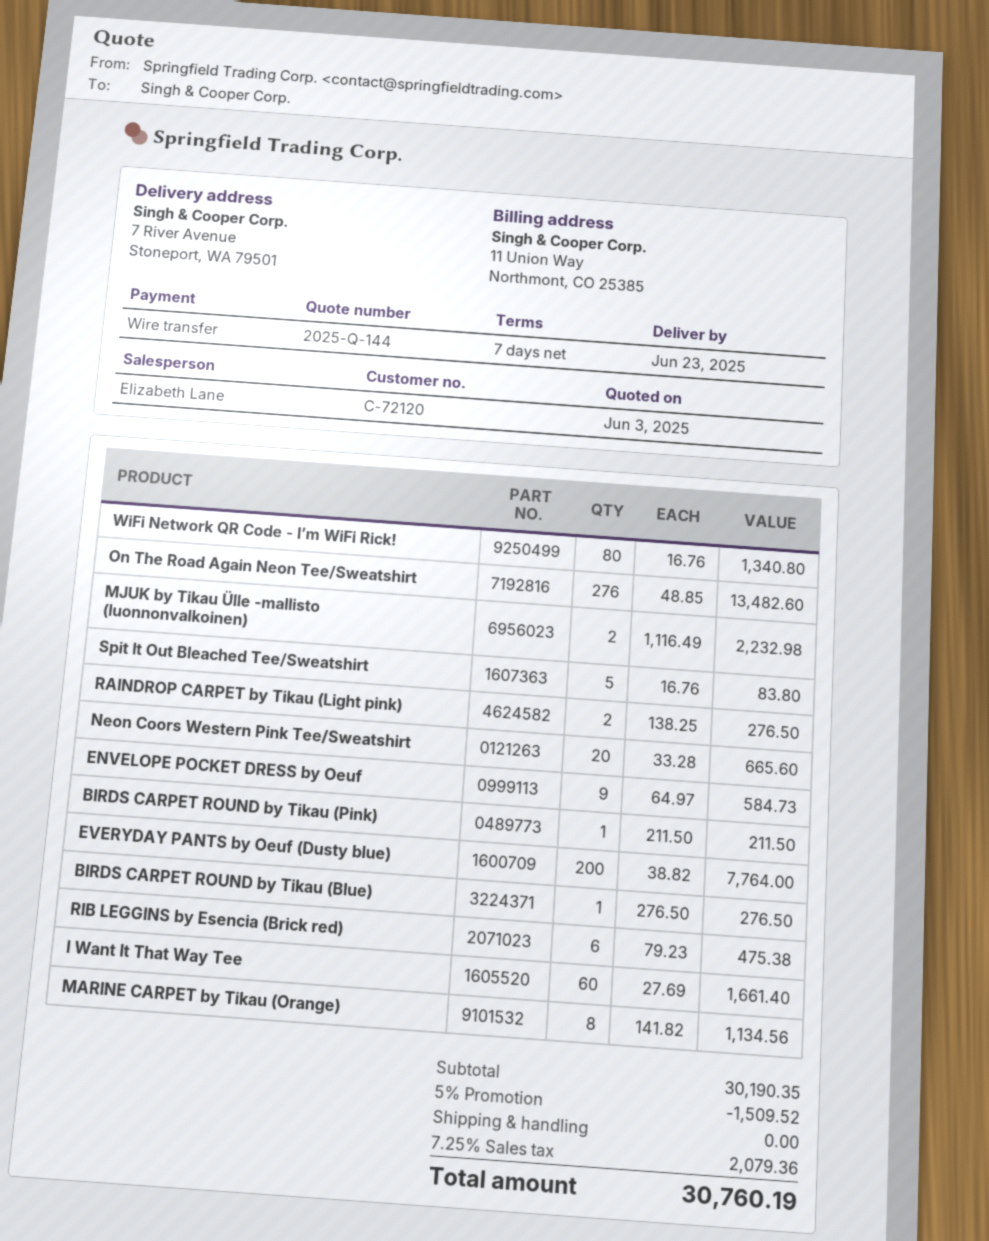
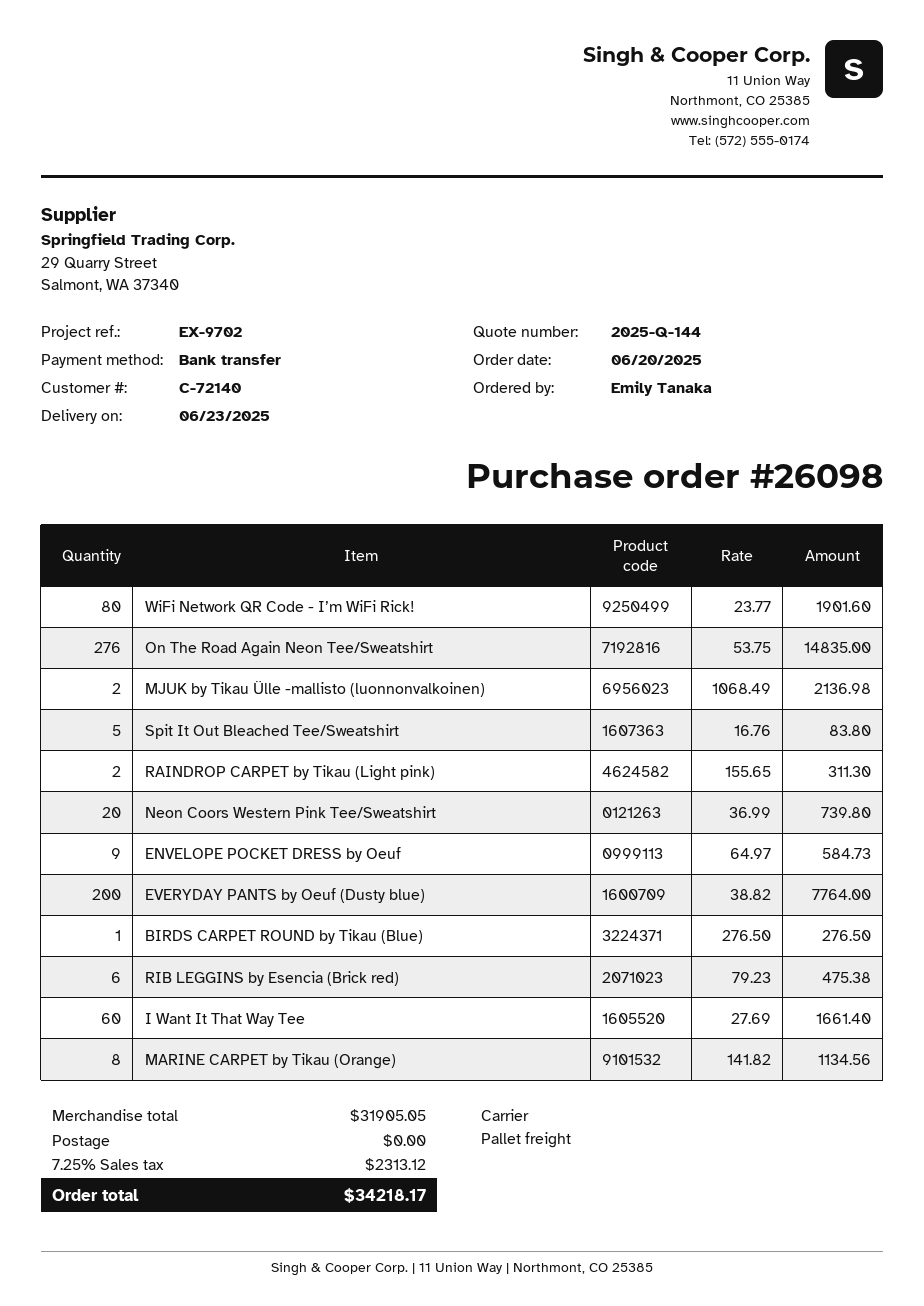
customer number: C-72120 -> C-72140
WiFi Network QR Code - I’m WiFi Rick!: 80 x 16.76 = 1340.80 -> 80 x 23.77 = 1901.60
On The Road Again Neon Tee/Sweatshirt: 276 x 48.85 = 13482.60 -> 276 x 53.75 = 14835.00
MJUK by Tikau Ülle -mallisto (luonnonvalkoinen): 2 x 1116.49 = 2232.98 -> 2 x 1068.49 = 2136.98
RAINDROP CARPET by Tikau (Light pink): 2 x 138.25 = 276.50 -> 2 x 155.65 = 311.30
Neon Coors Western Pink Tee/Sweatshirt: 20 x 33.28 = 665.60 -> 20 x 36.99 = 739.80
BIRDS CARPET ROUND by Tikau (Pink): 1 x 211.50 = 211.50 -> none
subtotal: 30190.35 -> 31905.05
discount: 5% = 1509.52 -> none
tax: 7.25% = 2079.36 -> 7.25% = 2313.12
total: 30760.19 -> 34218.17

